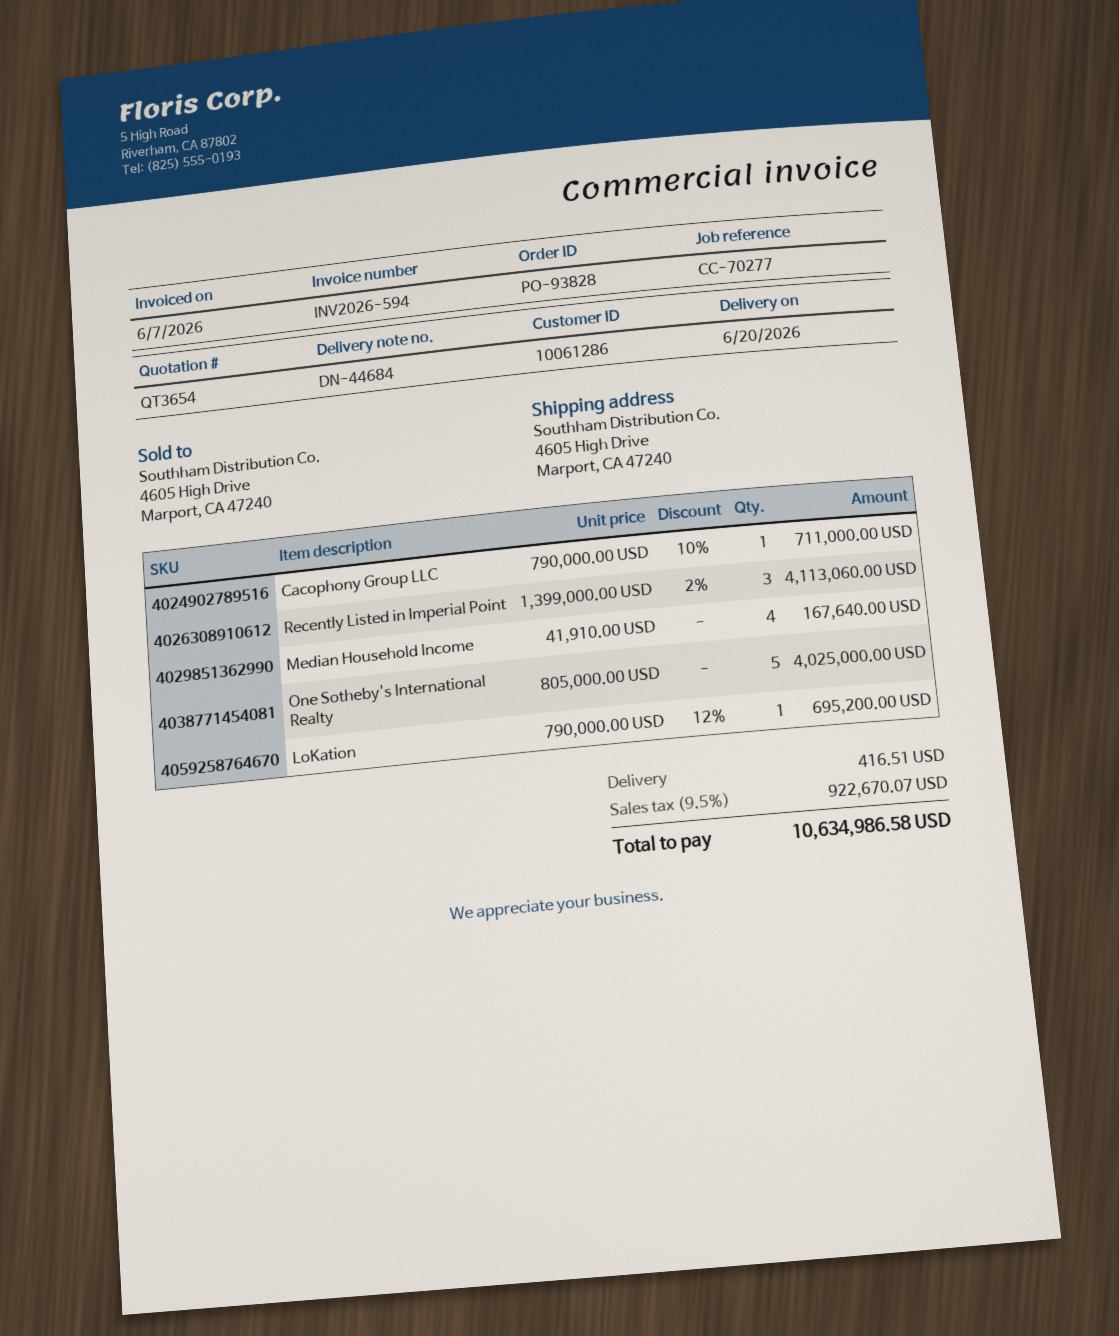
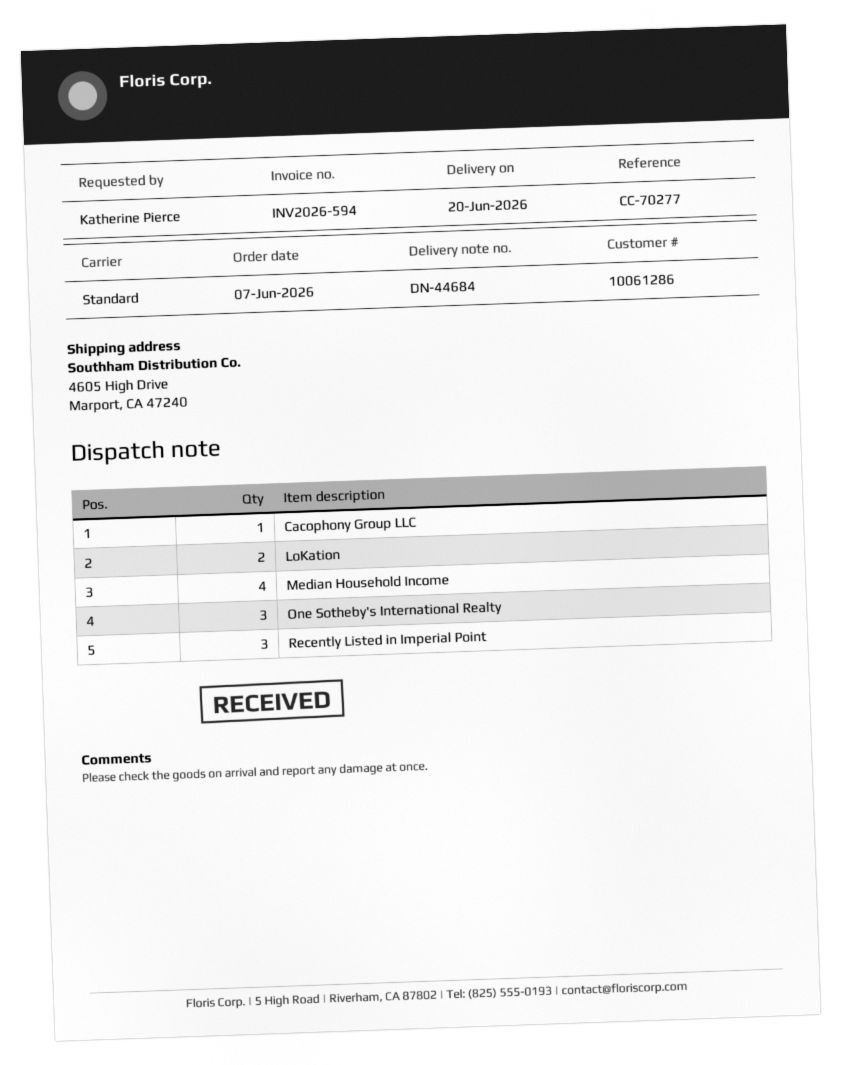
One Sotheby's International Realty: 5 -> 3
LoKation: 1 -> 2

